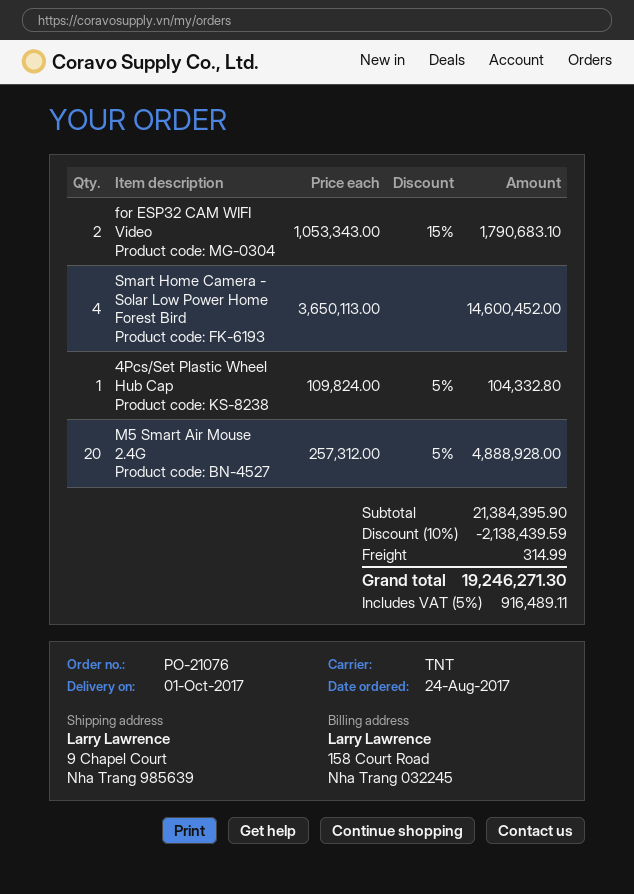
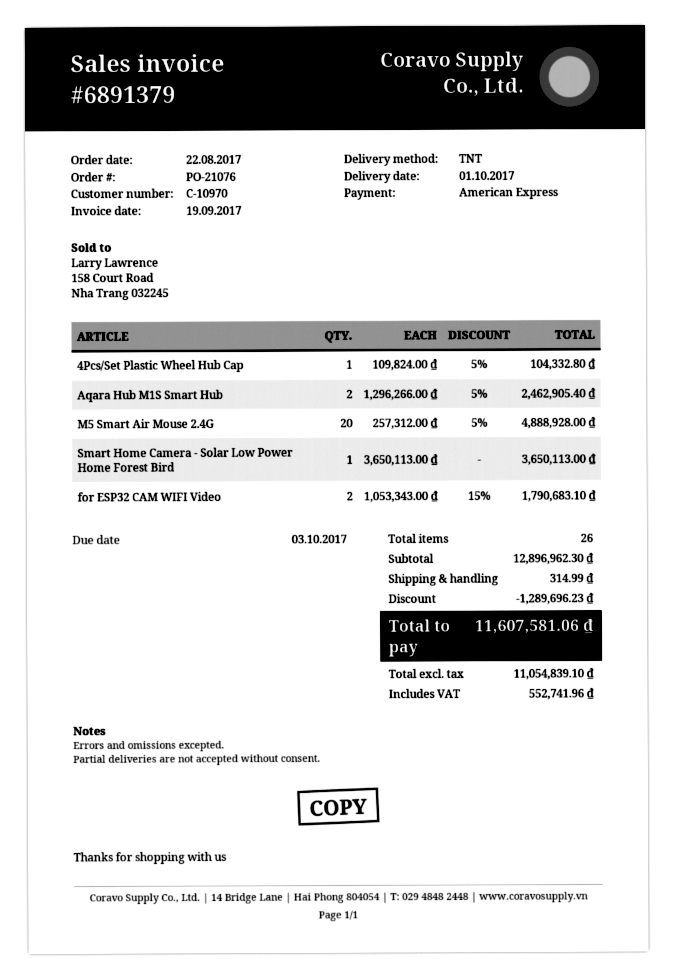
order date: 2017-08-24 -> 2017-08-22
Smart Home Camera - Solar Low Power Home Forest Bird: 4 x 3650113.00 = 14600452.00 -> 1 x 3650113.00 = 3650113.00
Aqara Hub M1S Smart Hub: none -> 2 x 1296266.00 - 5% = 2462905.40
subtotal: 21384395.90 -> 12896962.30
discount: 2138439.59 -> 1289696.23
tax: 916489.11 -> 552741.96
total: 19246271.30 -> 11607581.06

